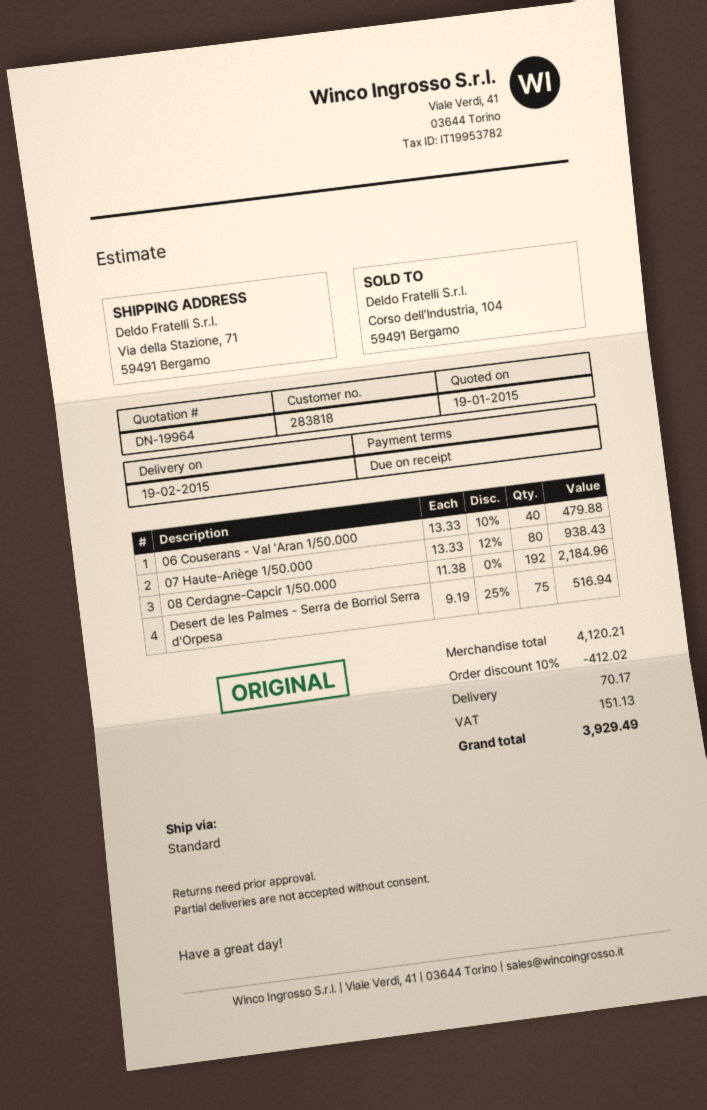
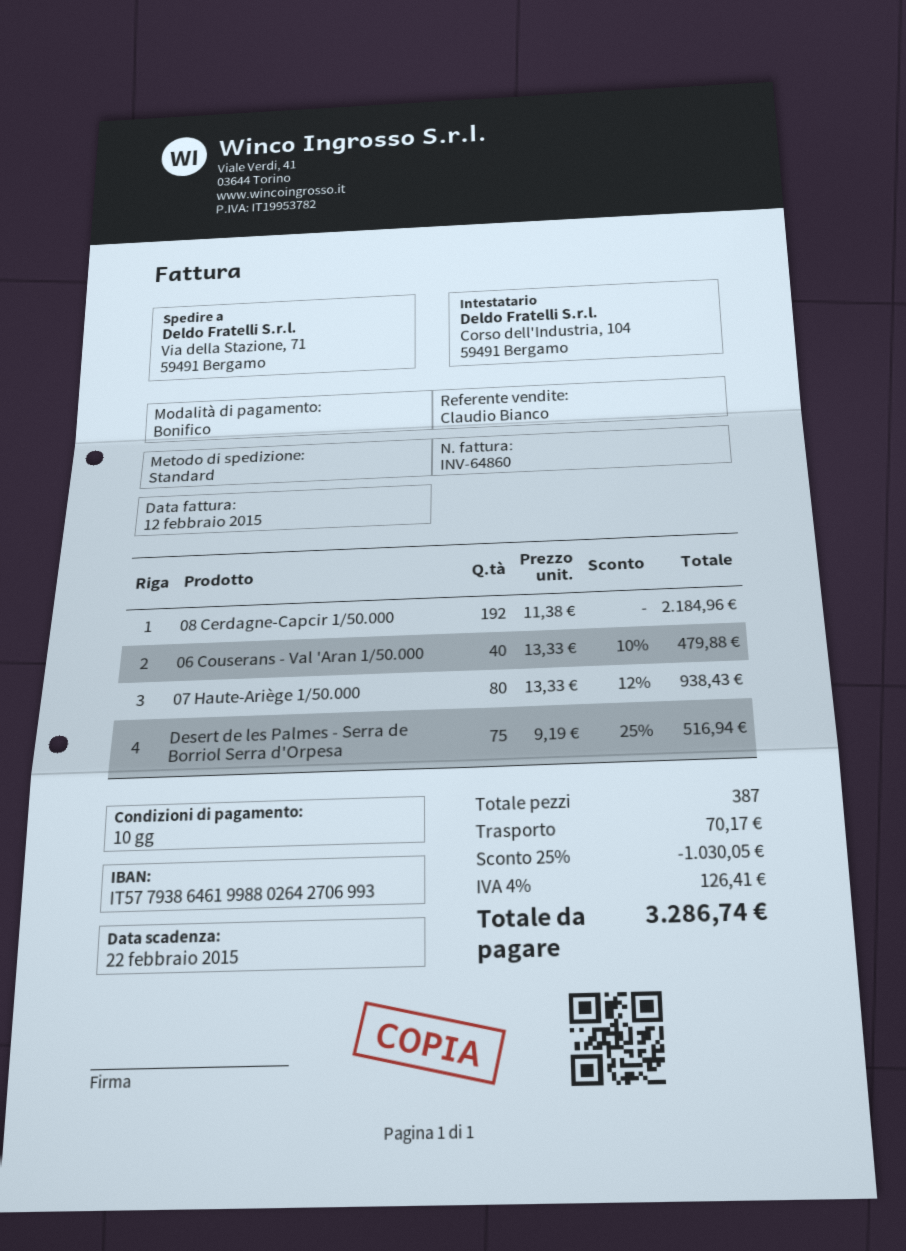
payment terms: on receipt -> 10 days
discount: 10% = 412.02 -> 25% = 1030.05
tax: 151.13 -> 126.41
total: 3929.49 -> 3286.74

